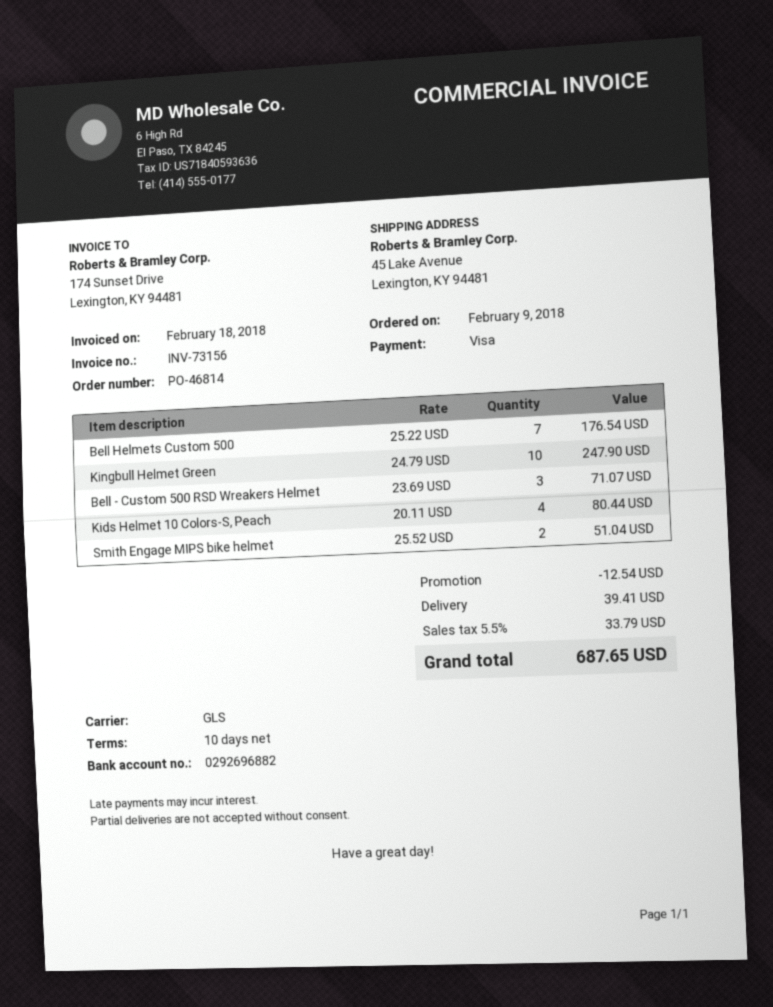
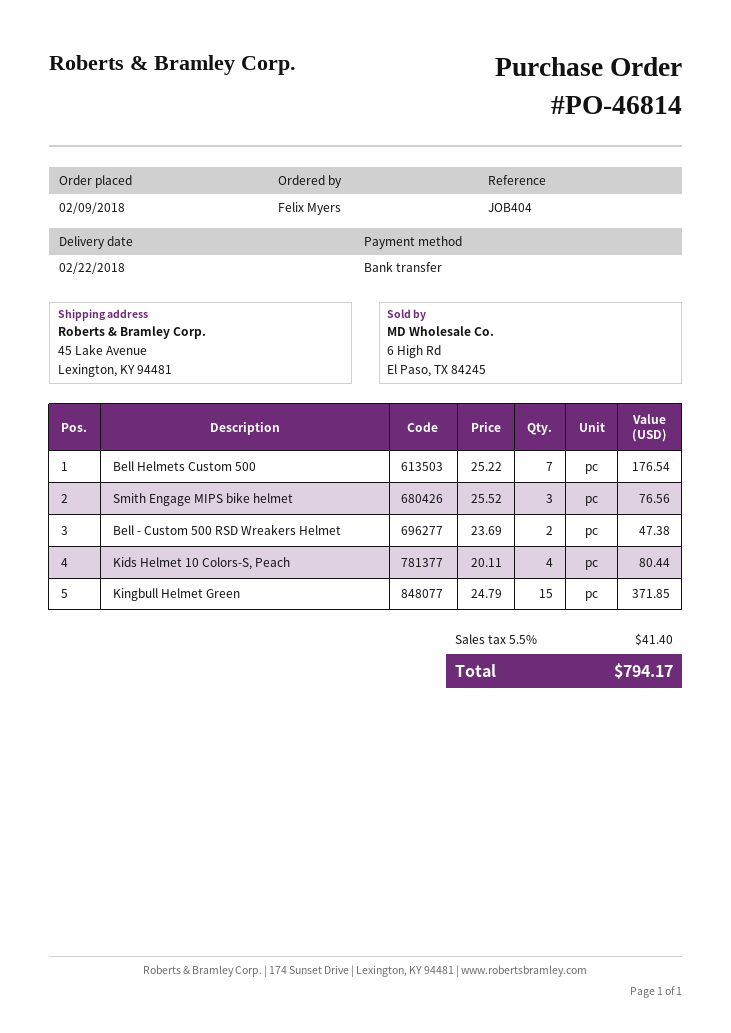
payment method: Visa -> bank transfer
Kingbull Helmet Green: 10 x 24.79 = 247.90 -> 15 x 24.79 = 371.85
Bell - Custom 500 RSD Wreakers Helmet: 3 x 23.69 = 71.07 -> 2 x 23.69 = 47.38
Smith Engage MIPS bike helmet: 2 x 25.52 = 51.04 -> 3 x 25.52 = 76.56
discount: 12.54 -> none
shipping: 39.41 -> none
tax: 5.5% = 33.79 -> 5.5% = 41.40
total: 687.65 -> 794.17

